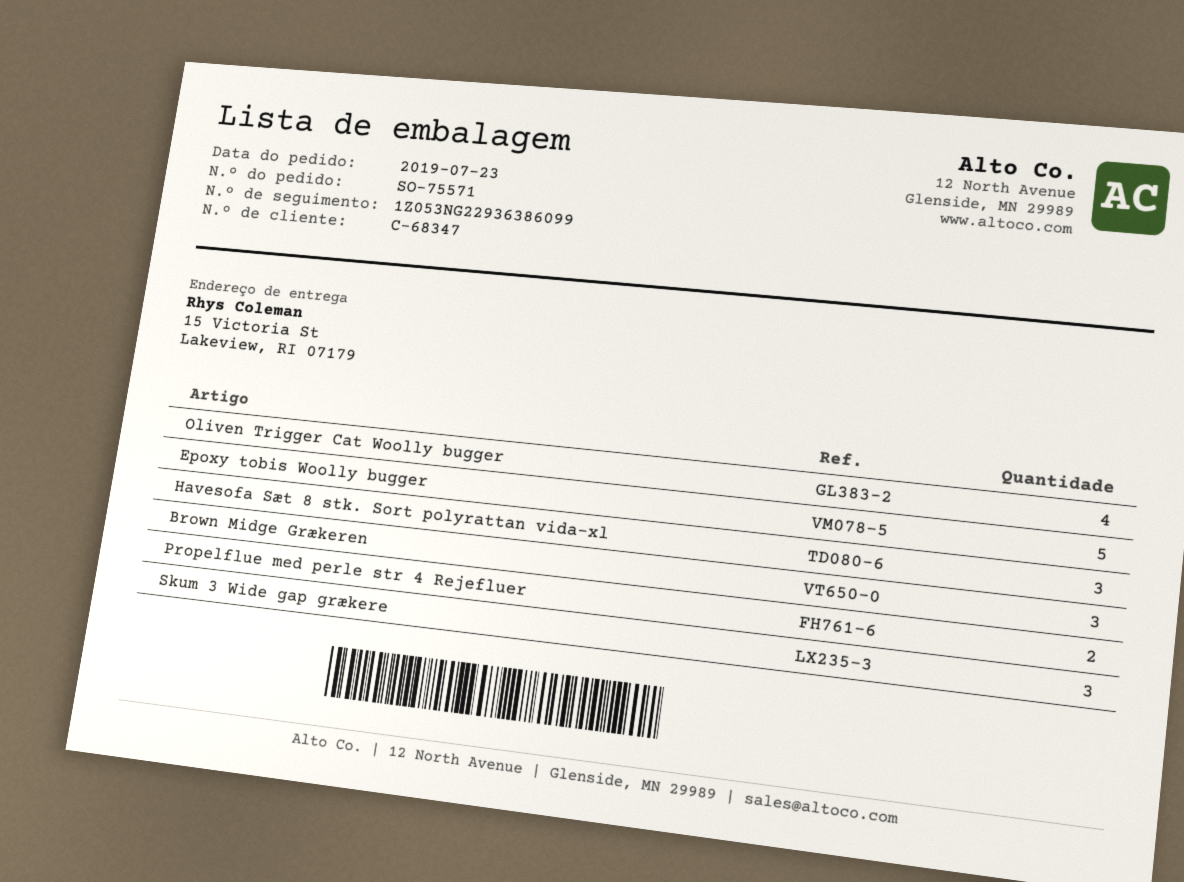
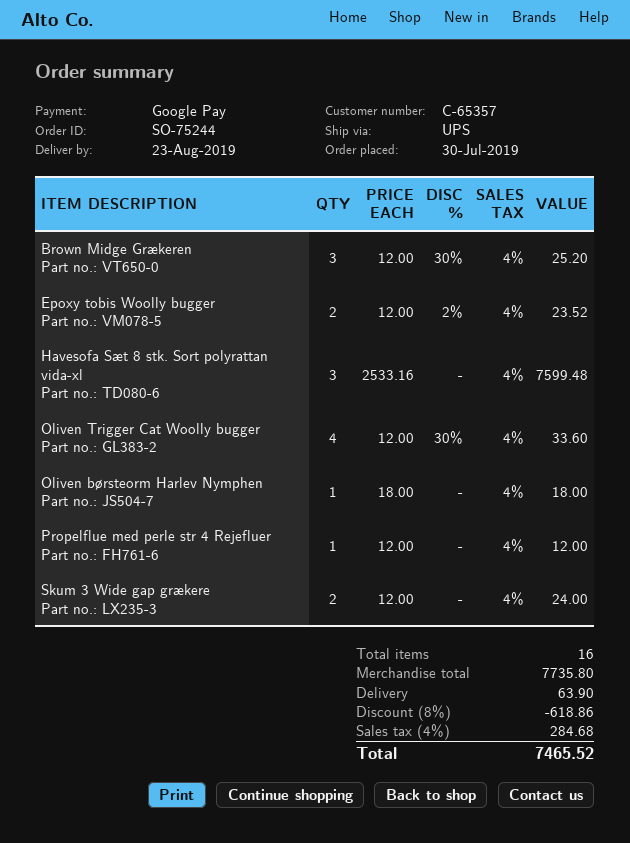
order number: SO-75571 -> SO-75244
order date: 2019-07-23 -> 2019-07-30
customer number: C-68347 -> C-65357
Epoxy tobis Woolly bugger: 5 -> 2
Propelflue med perle str 4 Rejefluer: 2 -> 1
Skum 3 Wide gap grækere: 3 -> 2
Oliven børsteorm Harlev Nymphen: none -> 1

